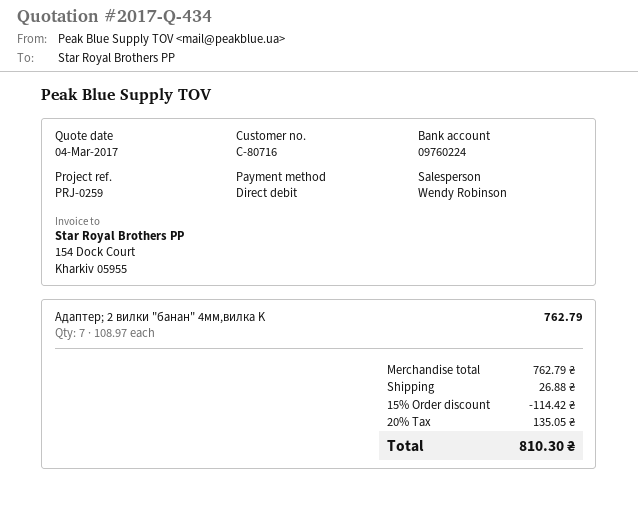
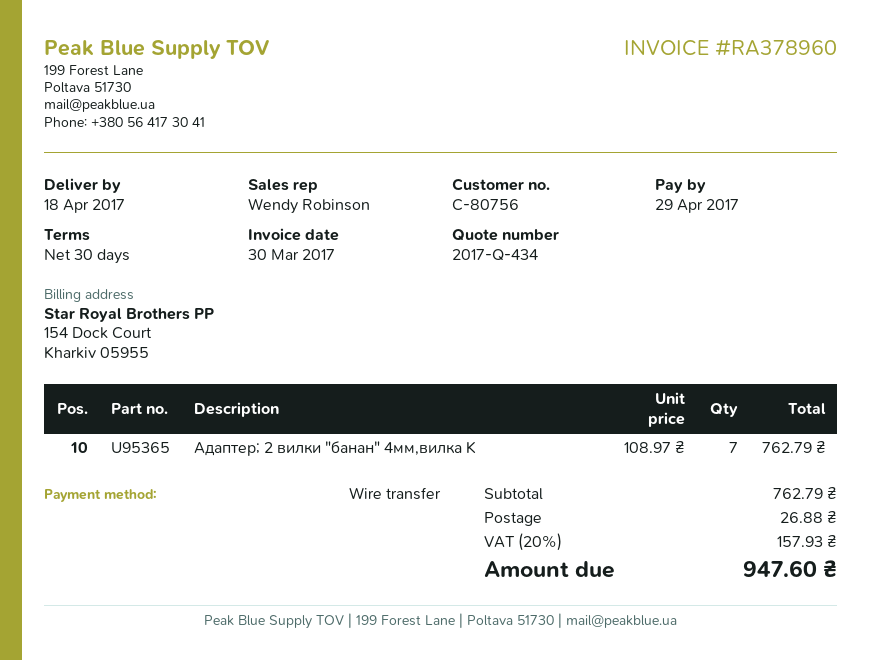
customer number: C-80716 -> C-80756
payment method: direct debit -> bank transfer
discount: 15% = 114.42 -> none
tax: 20% = 135.05 -> 20% = 157.93
total: 810.30 -> 947.60

